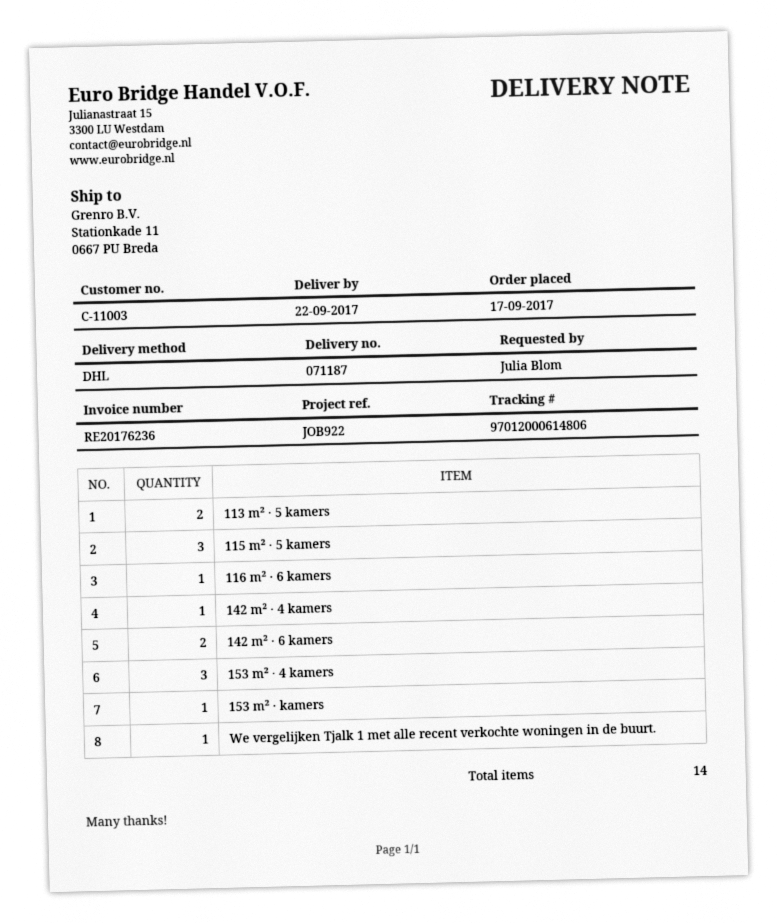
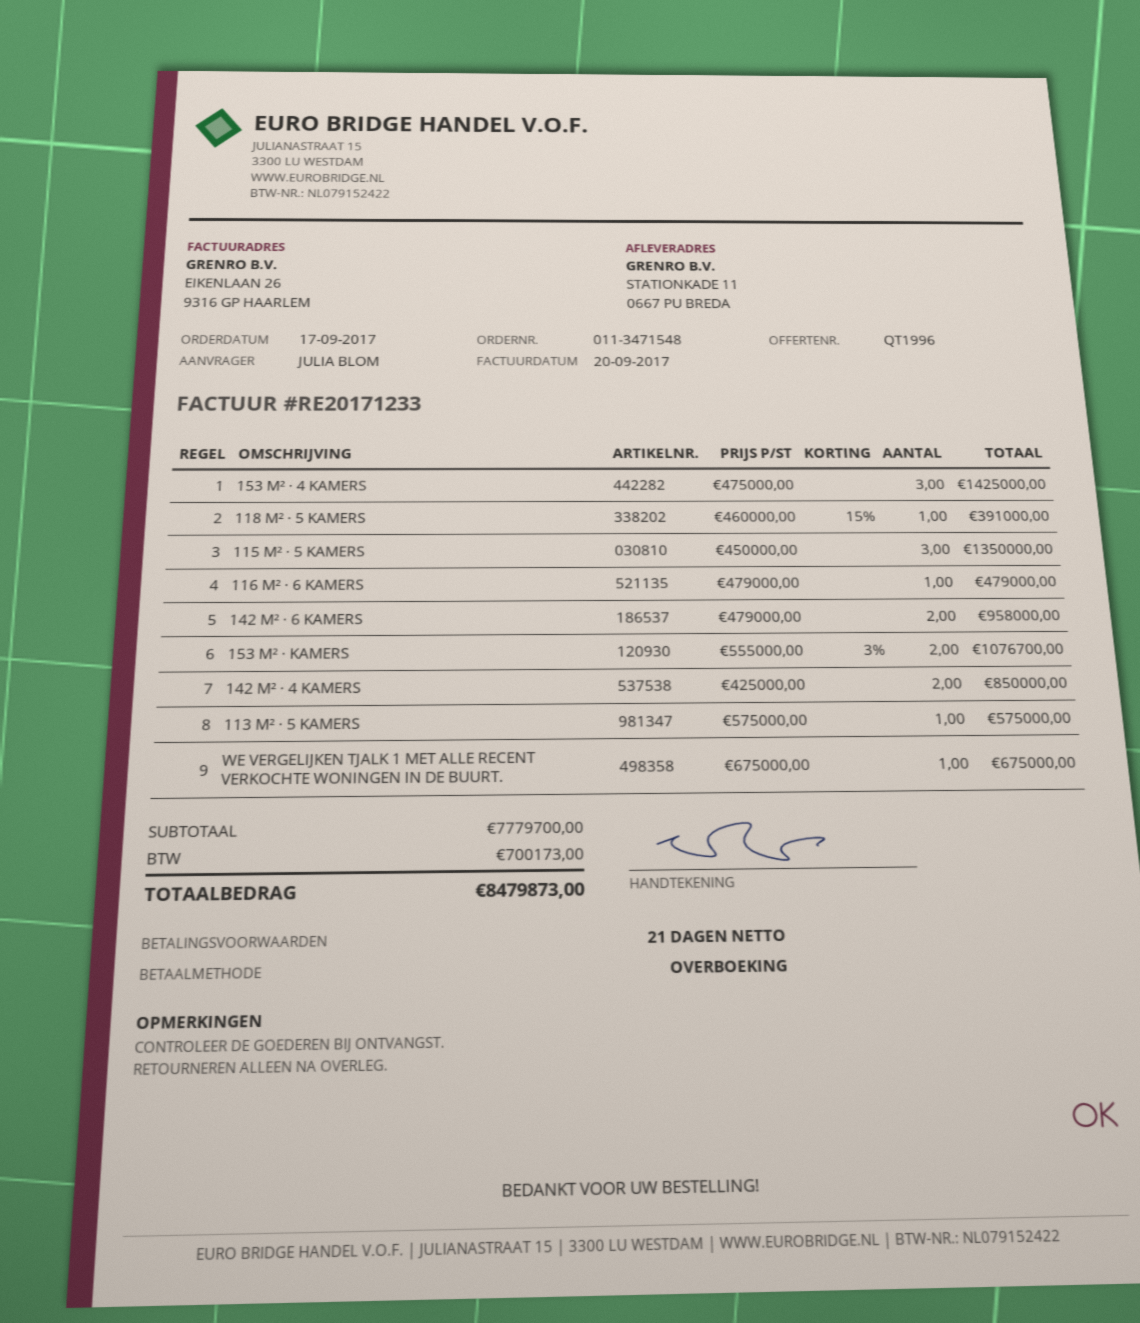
invoice number: RE20176236 -> RE20171233
113 m² · 5 kamers: 2 -> 1
142 m² · 4 kamers: 1 -> 2
153 m² · kamers: 1 -> 2
118 M² · 5 KAMERS: none -> 1

